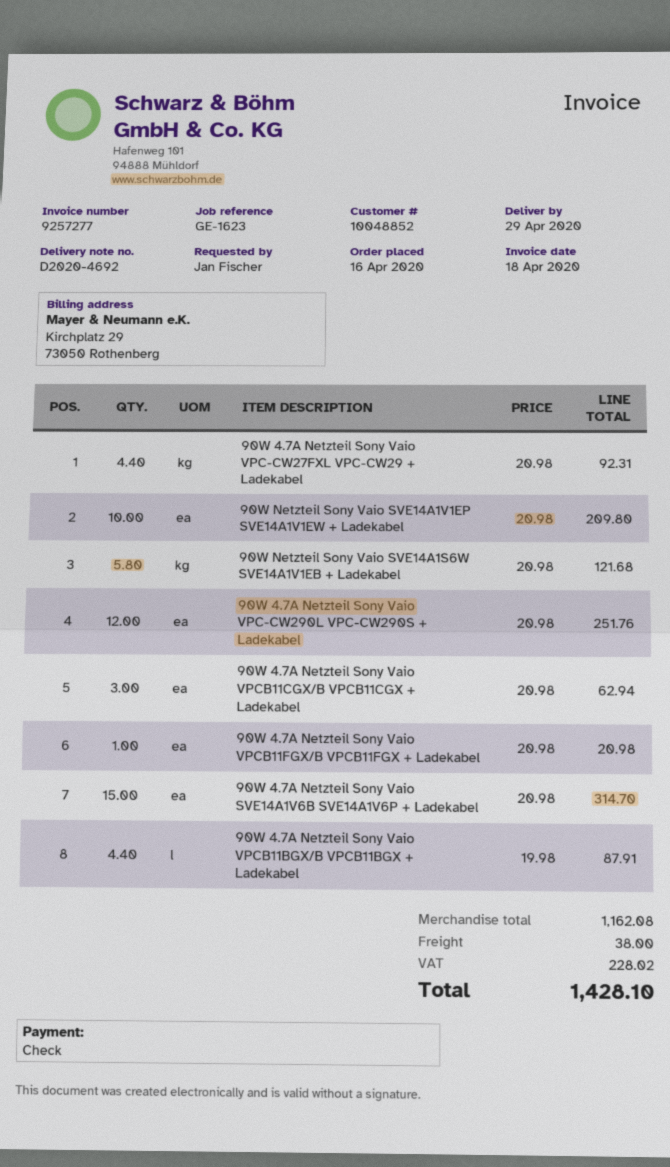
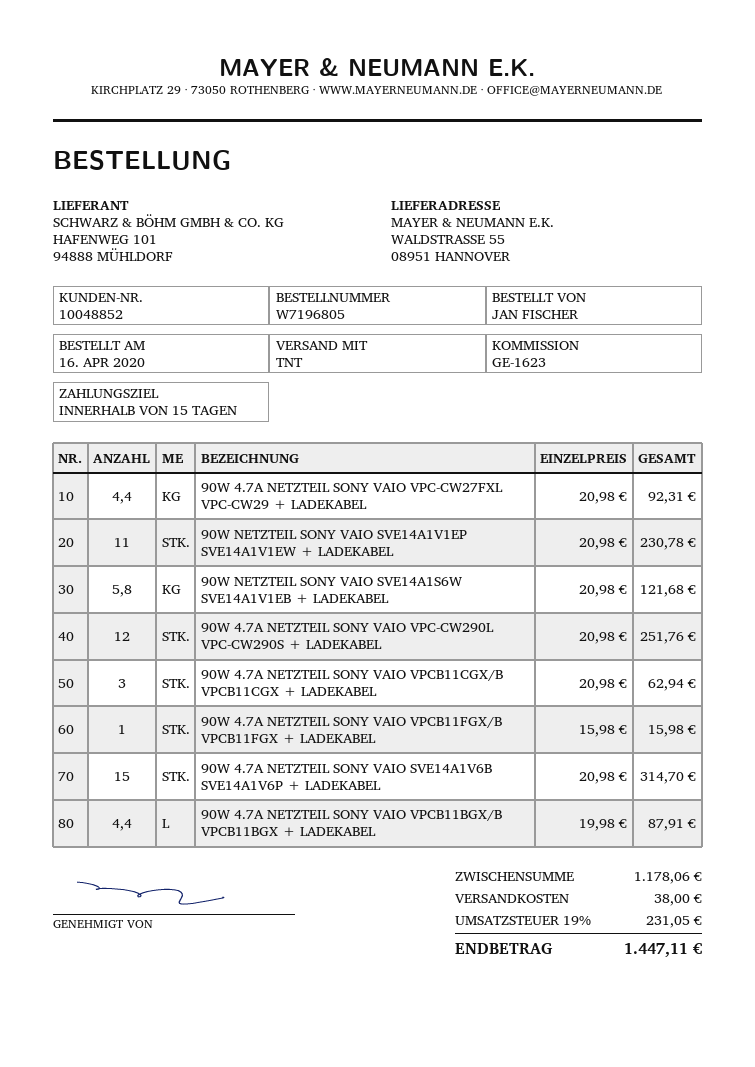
90W Netzteil Sony Vaio SVE14A1V1EP SVE14A1V1EW + Ladekabel: 10 x 20.98 = 209.80 -> 11 x 20.98 = 230.78
90W 4.7A Netzteil Sony Vaio VPCB11FGX/B VPCB11FGX + Ladekabel: 1 x 20.98 = 20.98 -> 1 x 15.98 = 15.98
subtotal: 1162.08 -> 1178.06
tax: 228.02 -> 231.05
total: 1428.10 -> 1447.11

